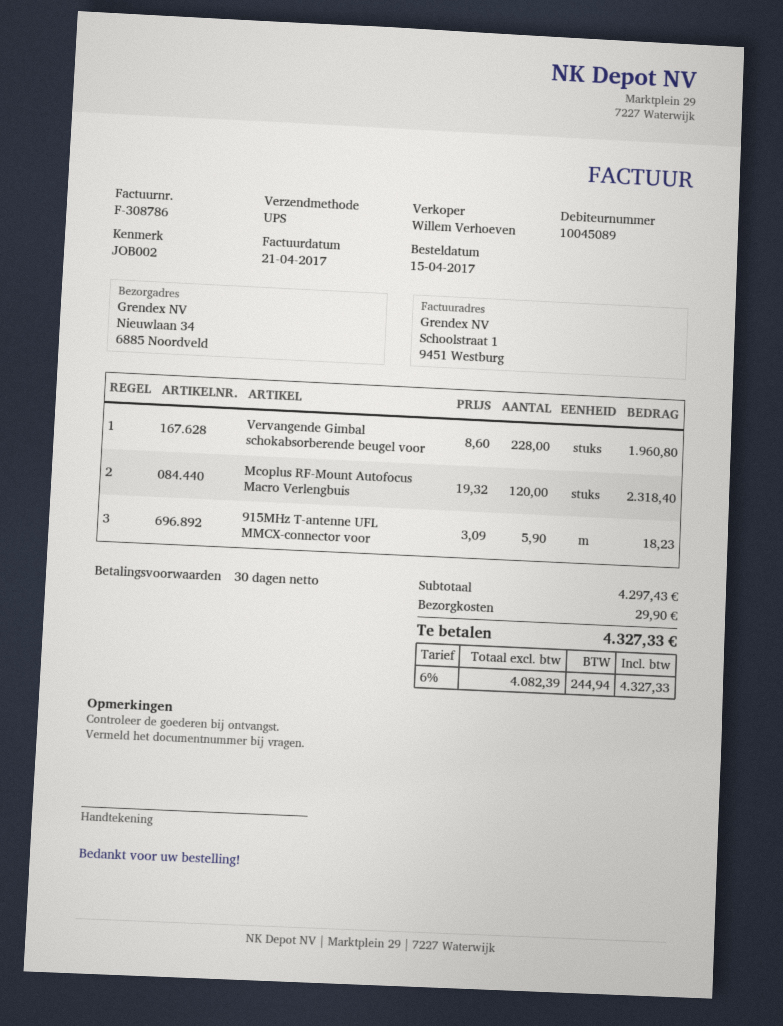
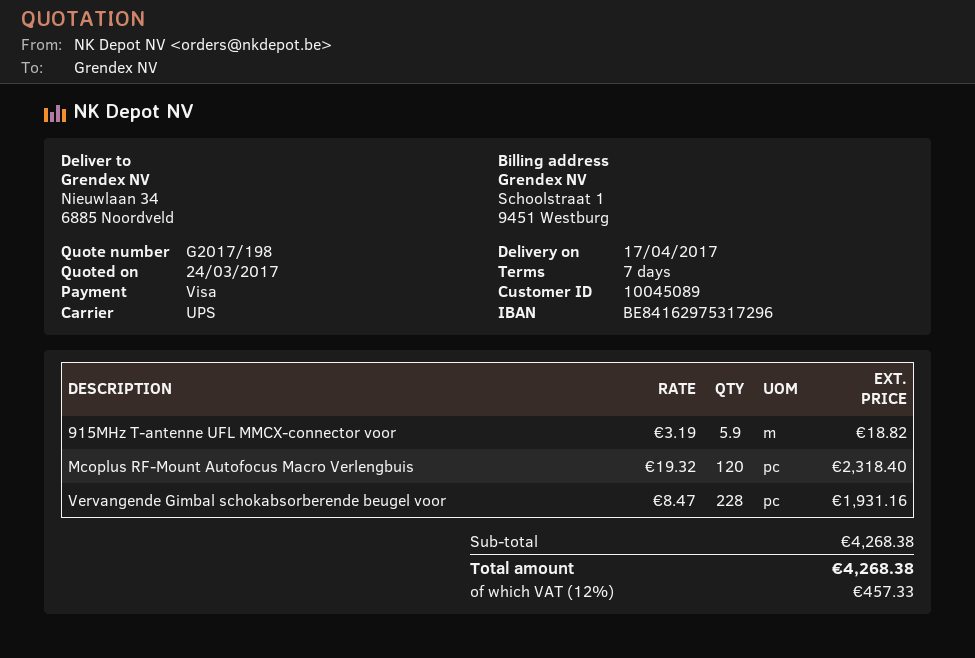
payment terms: 30 days -> 7 days
Vervangende Gimbal schokabsorberende beugel voor: 228 x 8.60 = 1960.80 -> 228 x 8.47 = 1931.16
915MHz T-antenne UFL MMCX-connector voor: 5.9 x 3.09 = 18.23 -> 5.9 x 3.19 = 18.82
subtotal: 4297.43 -> 4268.38
shipping: 29.90 -> none
tax: 6% = 244.94 -> 12% = 457.33
total: 4327.33 -> 4268.38

